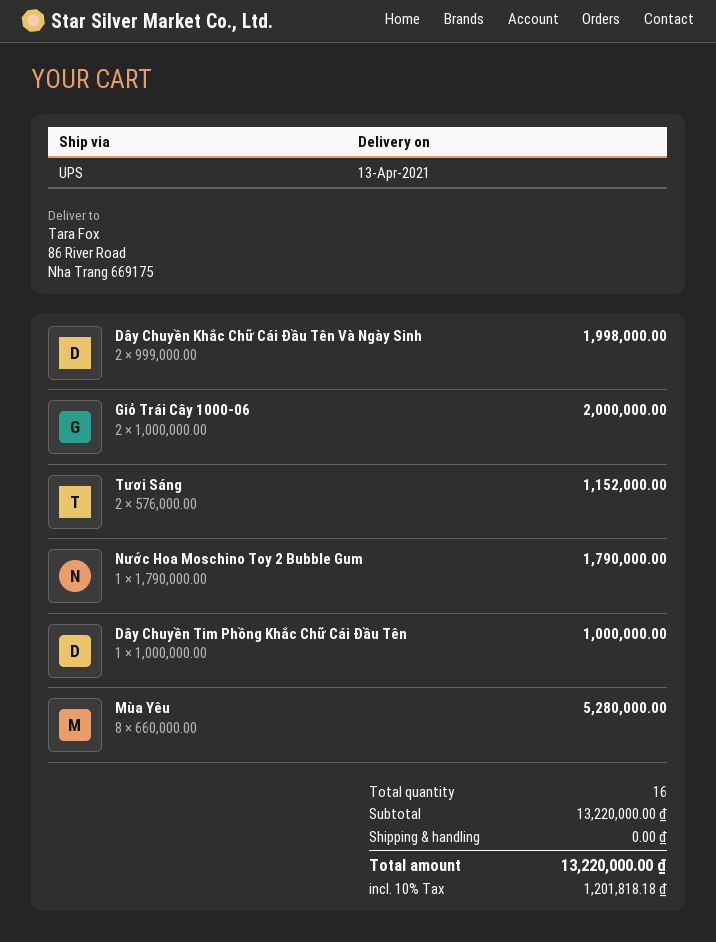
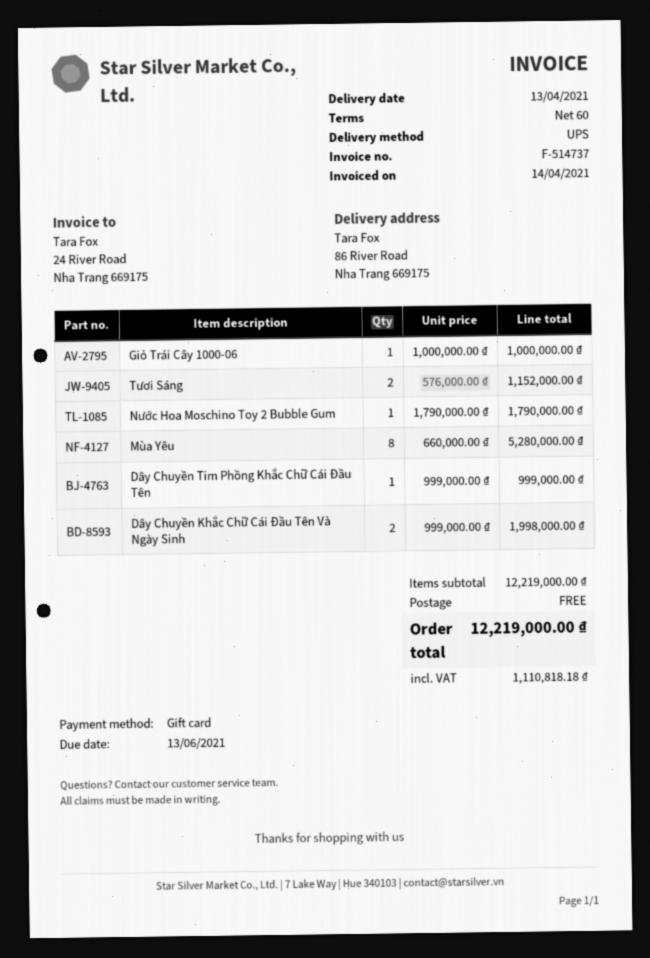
Giỏ Trái Cây 1000-06: 2 x 1000000.00 = 2000000.00 -> 1 x 1000000.00 = 1000000.00
Dây Chuyền Tim Phồng Khắc Chữ Cái Đầu Tên: 1 x 1000000.00 = 1000000.00 -> 1 x 999000.00 = 999000.00
subtotal: 13220000.00 -> 12219000.00
tax: 1201818.18 -> 1110818.18
total: 13220000.00 -> 12219000.00

